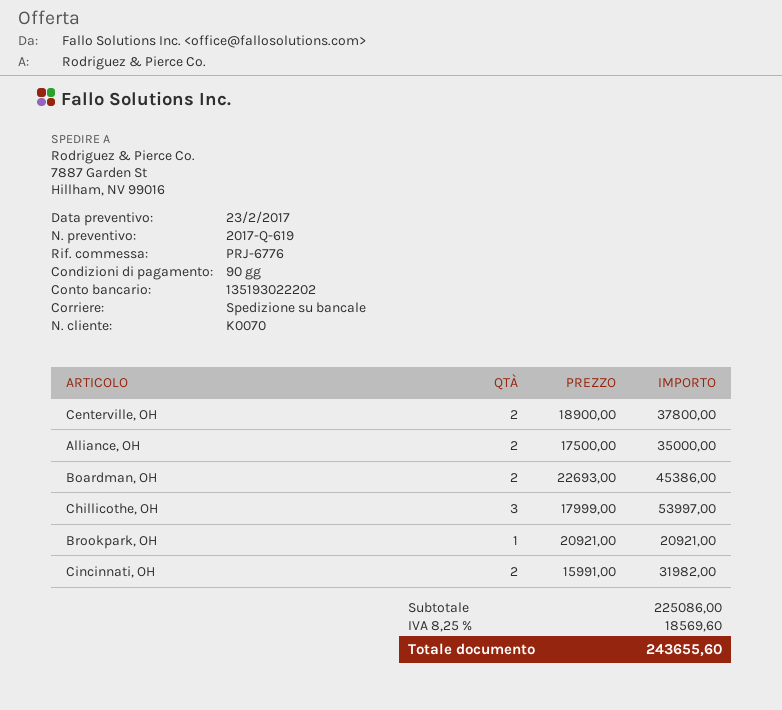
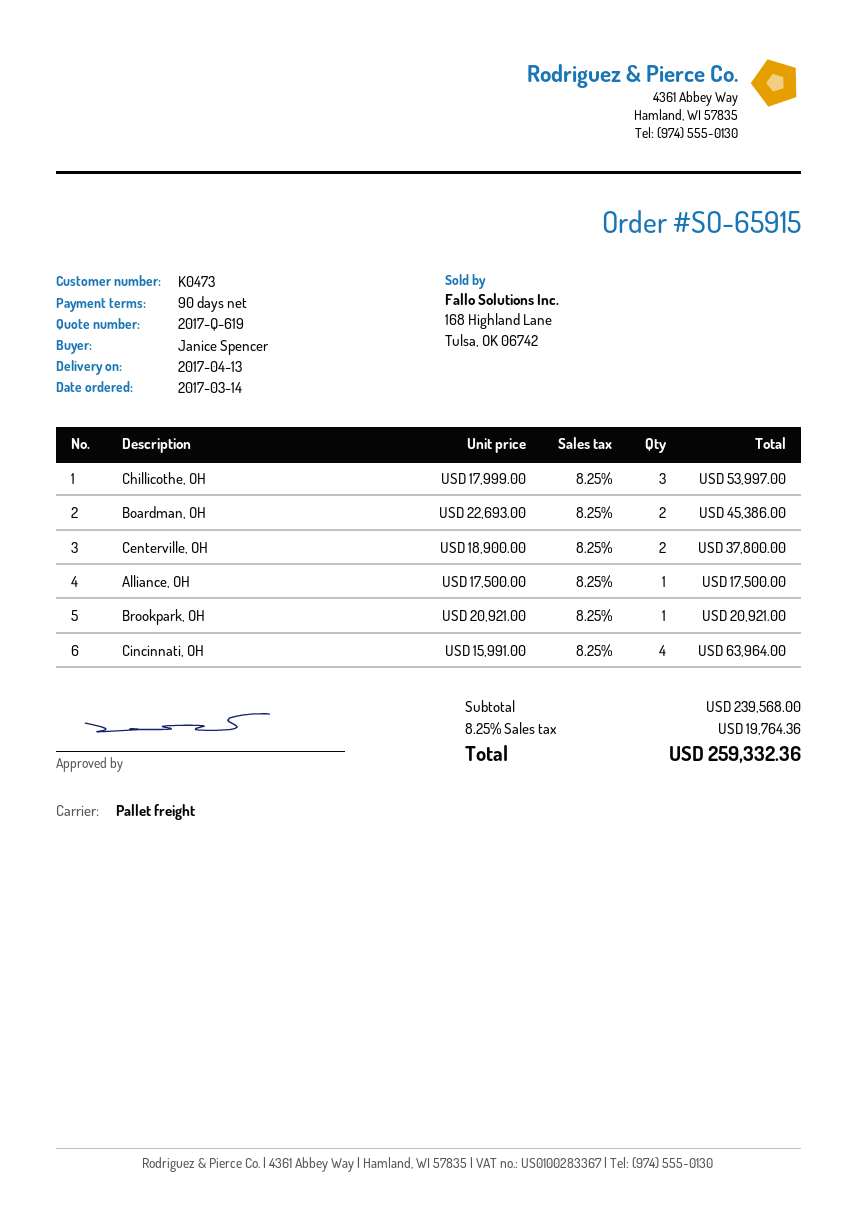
customer number: K0070 -> K0473
Alliance, OH: 2 x 17500.00 = 35000.00 -> 1 x 17500.00 = 17500.00
Cincinnati, OH: 2 x 15991.00 = 31982.00 -> 4 x 15991.00 = 63964.00
subtotal: 225086.00 -> 239568.00
tax: 8.25% = 18569.60 -> 8.25% = 19764.36
total: 243655.60 -> 259332.36

